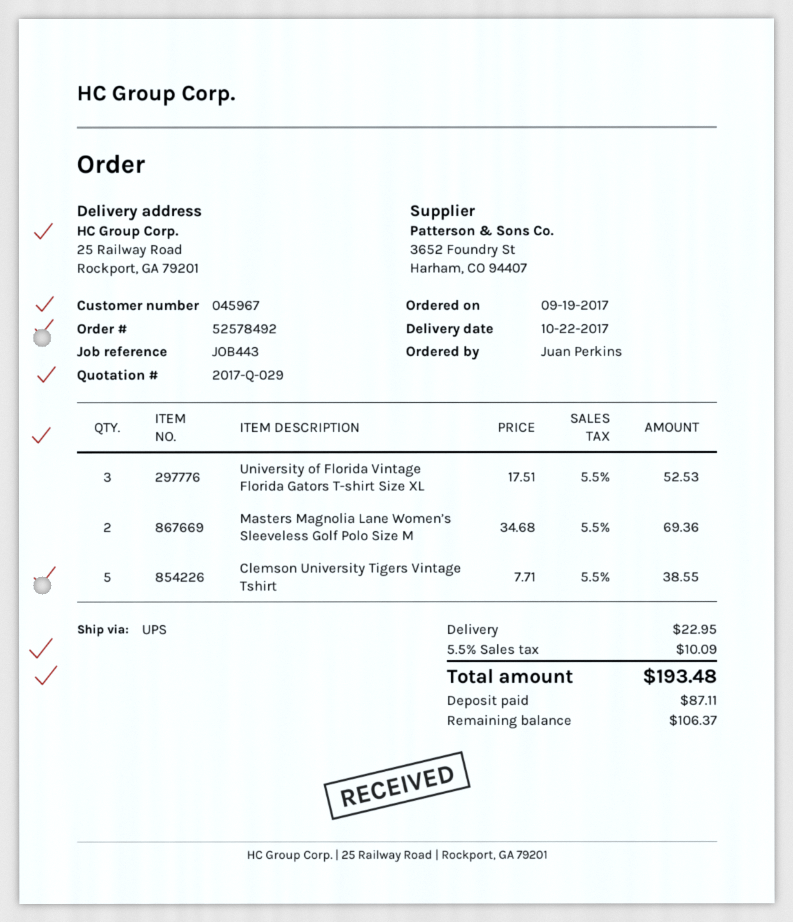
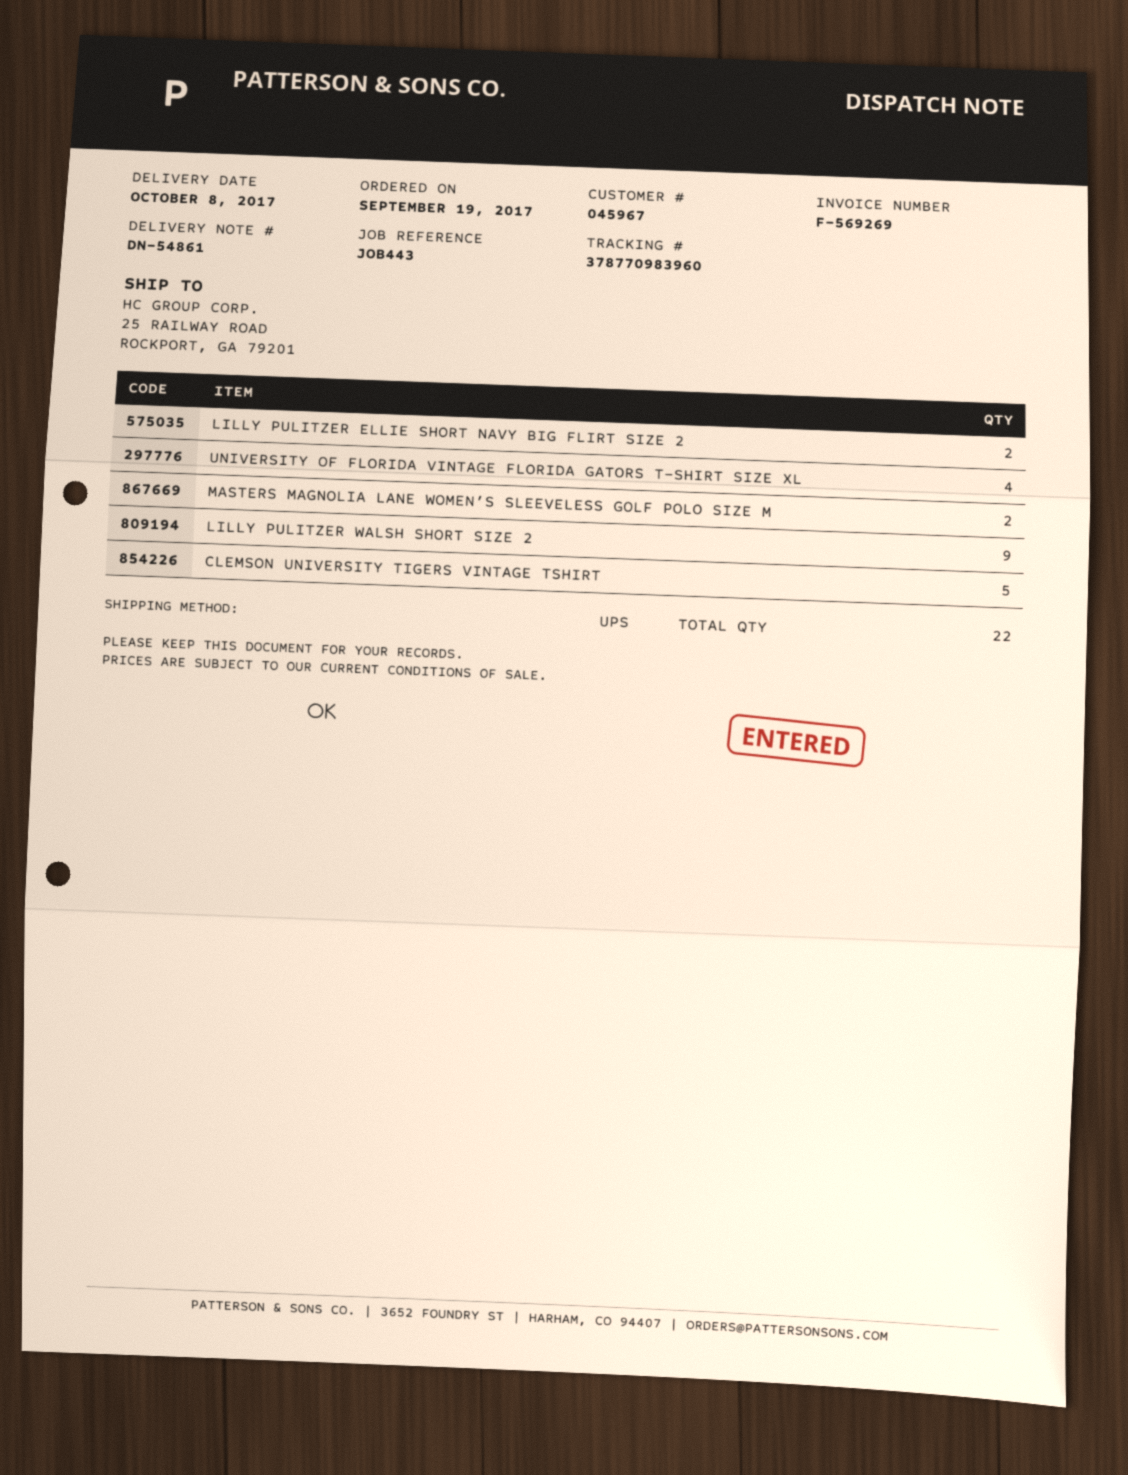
delivery date: 2017-10-22 -> 2017-10-08
University of Florida Vintage Florida Gators T-shirt Size XL: 3 -> 4
LILLY PULITZER ELLIE SHORT NAVY BIG FLIRT SIZE 2: none -> 2
LILLY PULITZER WALSH SHORT SIZE 2: none -> 9

